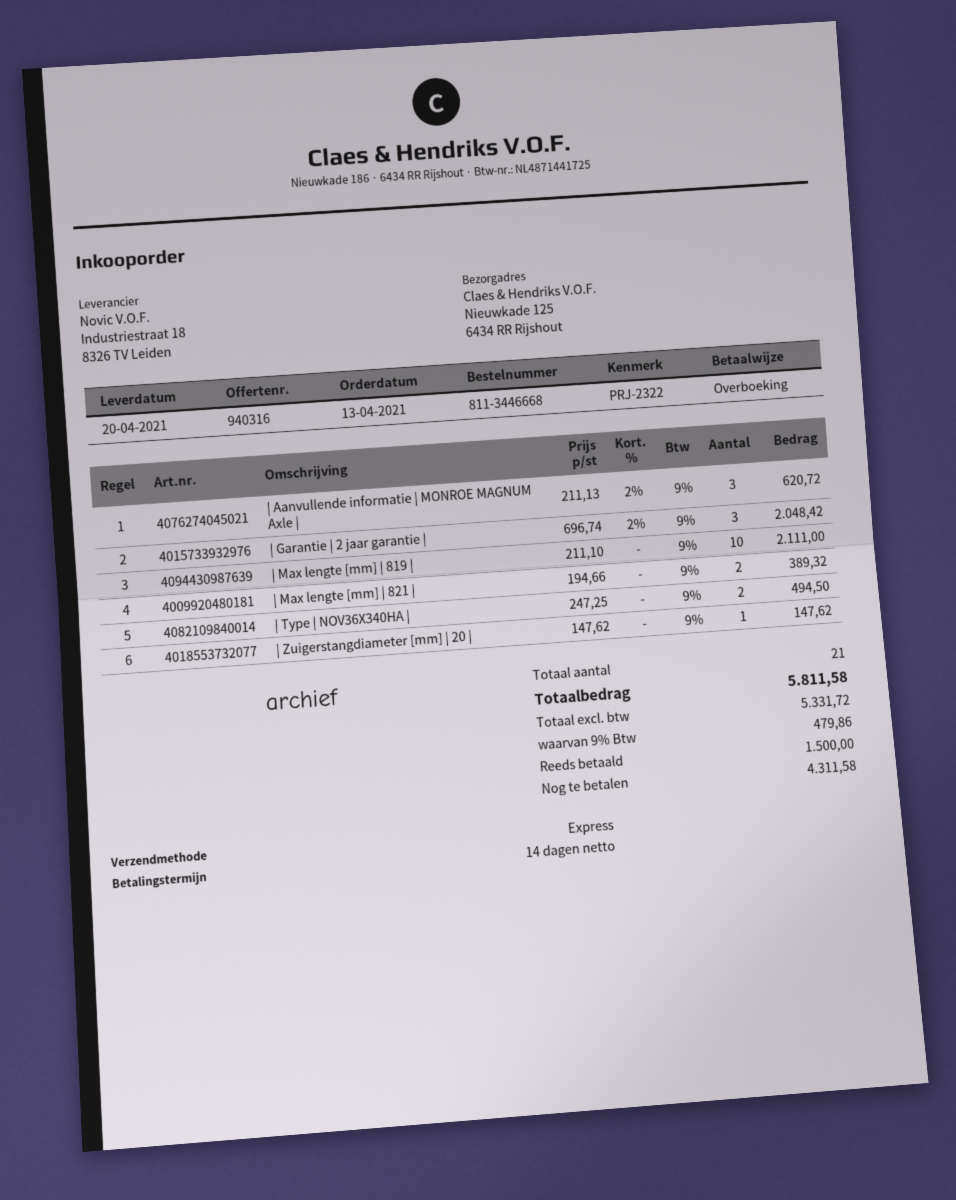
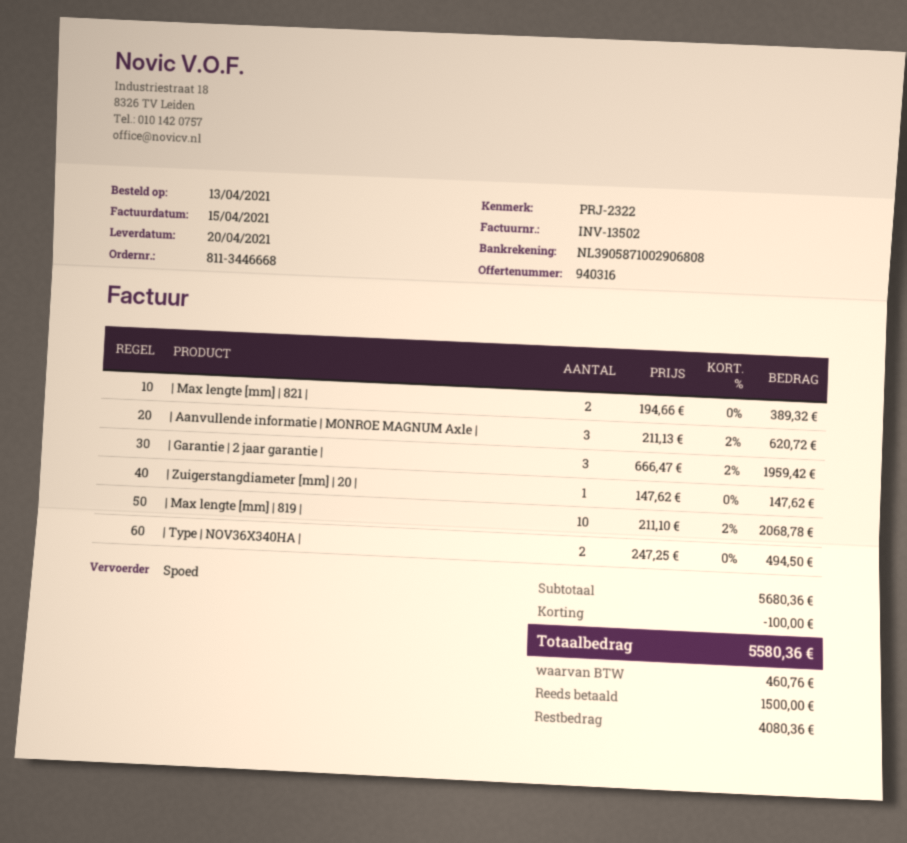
| Garantie | 2 jaar garantie |: 3 x 696.74 - 2% = 2048.42 -> 3 x 666.47 - 2% = 1959.42
| Max lengte [mm] | 819 |: 10 x 211.10 = 2111.00 -> 10 x 211.10 - 2% = 2068.78
discount: none -> 100.00
tax: 479.86 -> 460.76
total: 5811.58 -> 5580.36
balance: 4311.58 -> 4080.36

